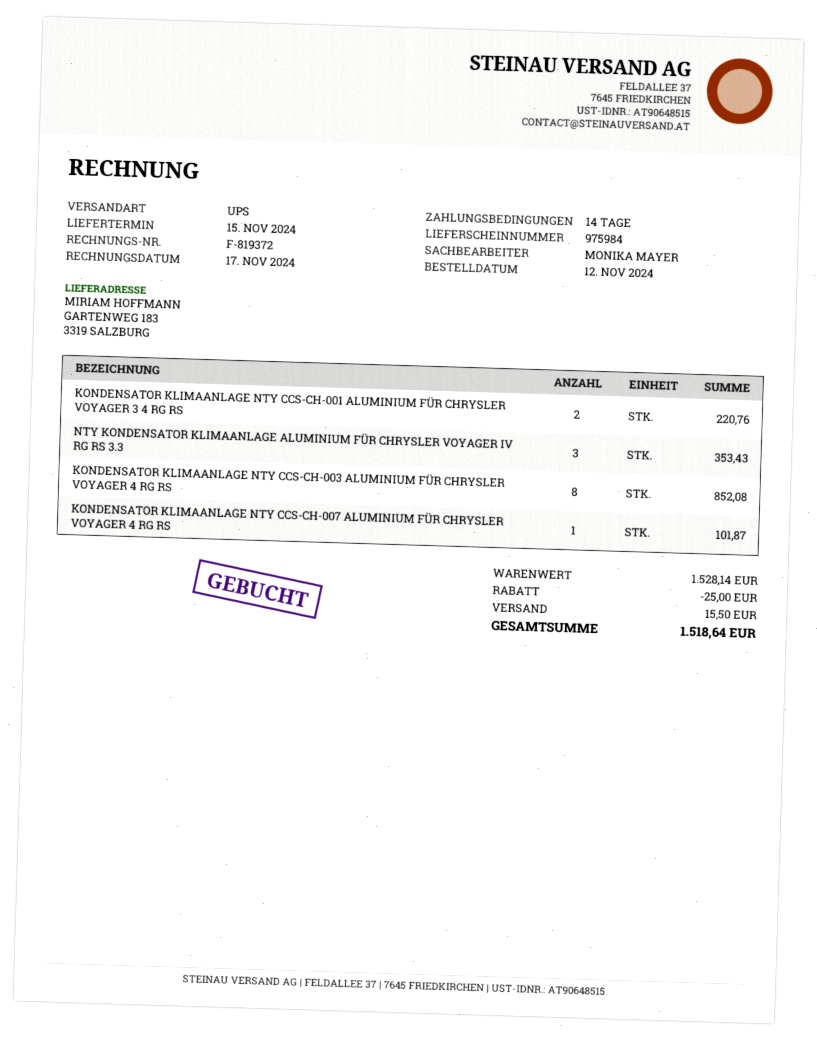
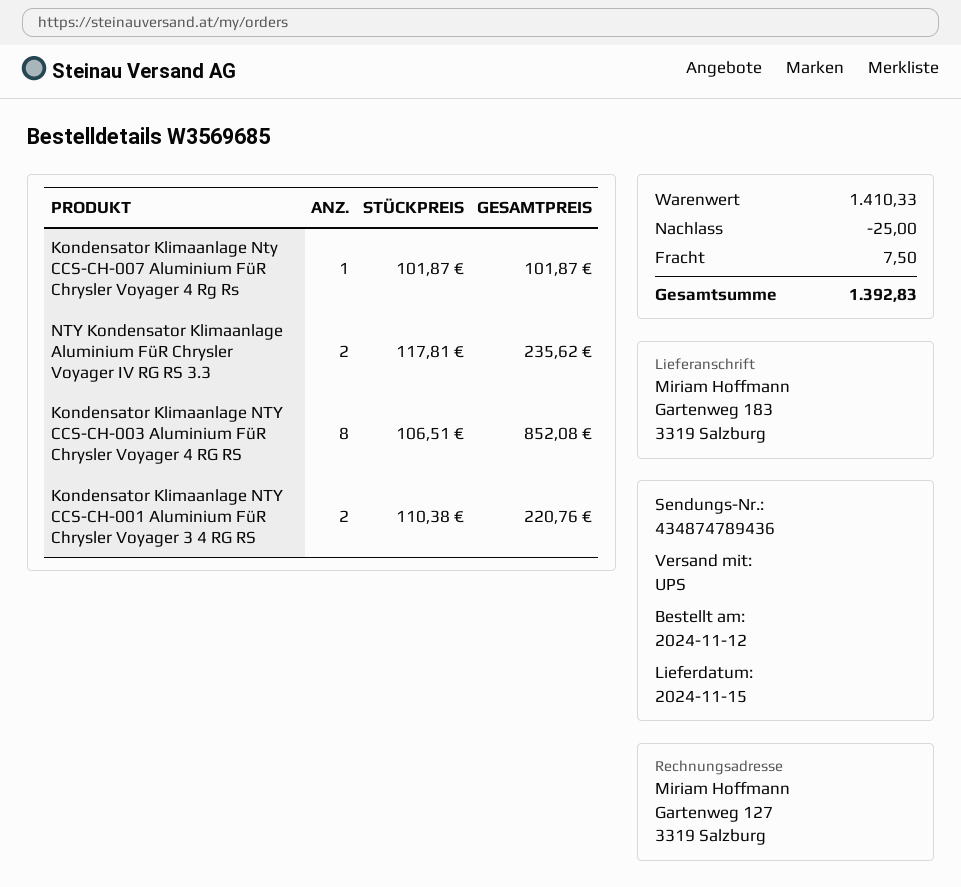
NTY KONDENSATOR KLIMAANLAGE ALUMINIUM FÜR CHRYSLER VOYAGER IV RG RS 3.3: 3 for 353.43 -> 2 for 235.62
subtotal: 1528.14 -> 1410.33
shipping: 15.50 -> 7.50
total: 1518.64 -> 1392.83

